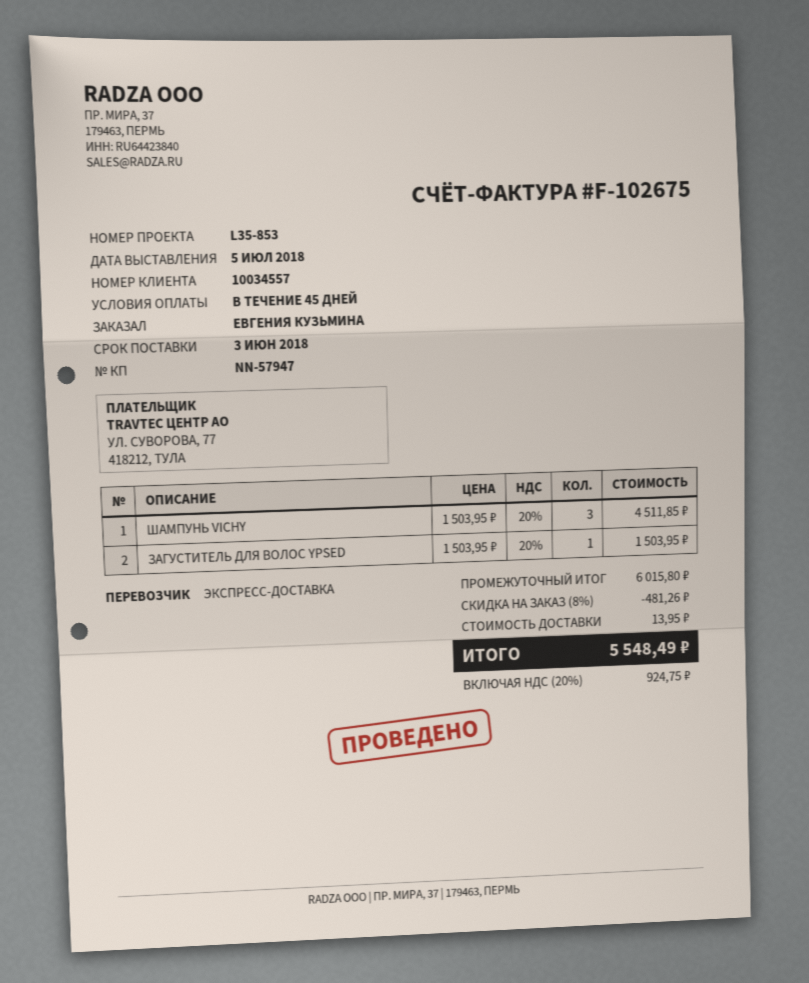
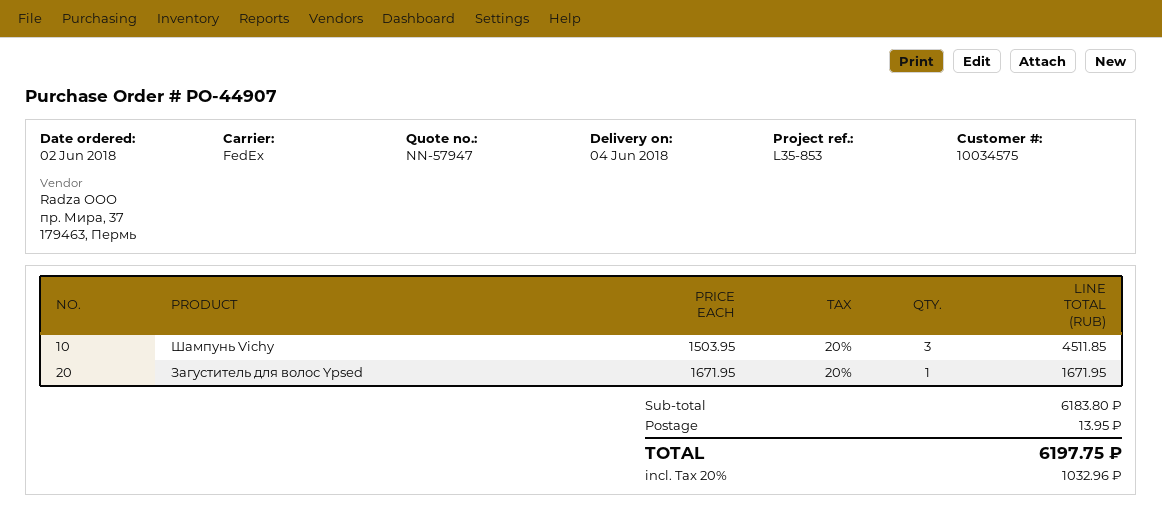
delivery date: 2018-06-03 -> 2018-06-04
customer number: 10034557 -> 10034575
shipping method: express -> FedEx
ЗАГУСТИТЕЛЬ ДЛЯ ВОЛОС YPSED: 1 x 1503.95 = 1503.95 -> 1 x 1671.95 = 1671.95
subtotal: 6015.80 -> 6183.80
discount: 8% = 481.26 -> none
tax: 20% = 924.75 -> 20% = 1032.96
total: 5548.49 -> 6197.75

